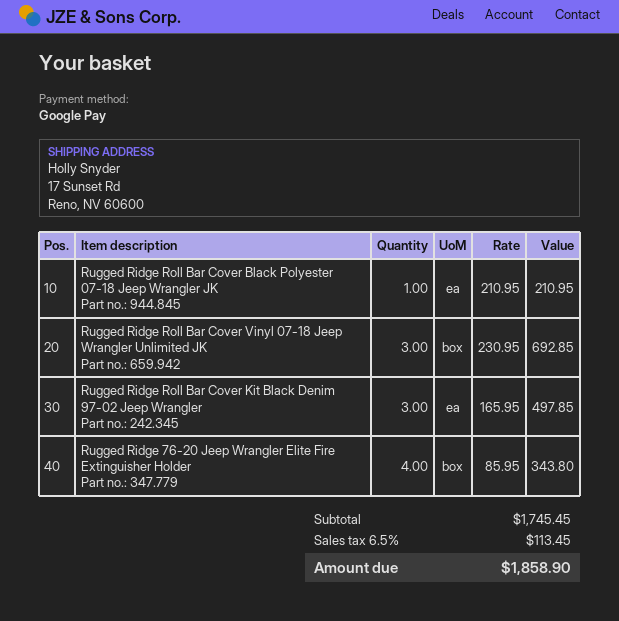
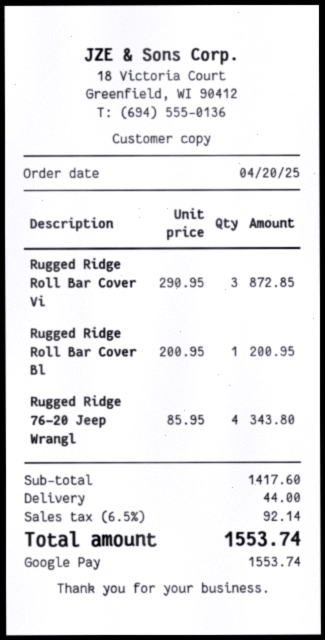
Rugged Ridge Roll Bar Cover Black Polyester 07-18 Jeep Wrangler JK: 1 x 210.95 = 210.95 -> 1 x 200.95 = 200.95
Rugged Ridge Roll Bar Cover Vinyl 07-18 Jeep Wrangler Unlimited JK: 3 x 230.95 = 692.85 -> 3 x 290.95 = 872.85
Rugged Ridge Roll Bar Cover Kit Black Denim 97-02 Jeep Wrangler: 3 x 165.95 = 497.85 -> none
subtotal: 1745.45 -> 1417.60
shipping: none -> 44.00
tax: 6.5% = 113.45 -> 6.5% = 92.14
total: 1858.90 -> 1553.74

